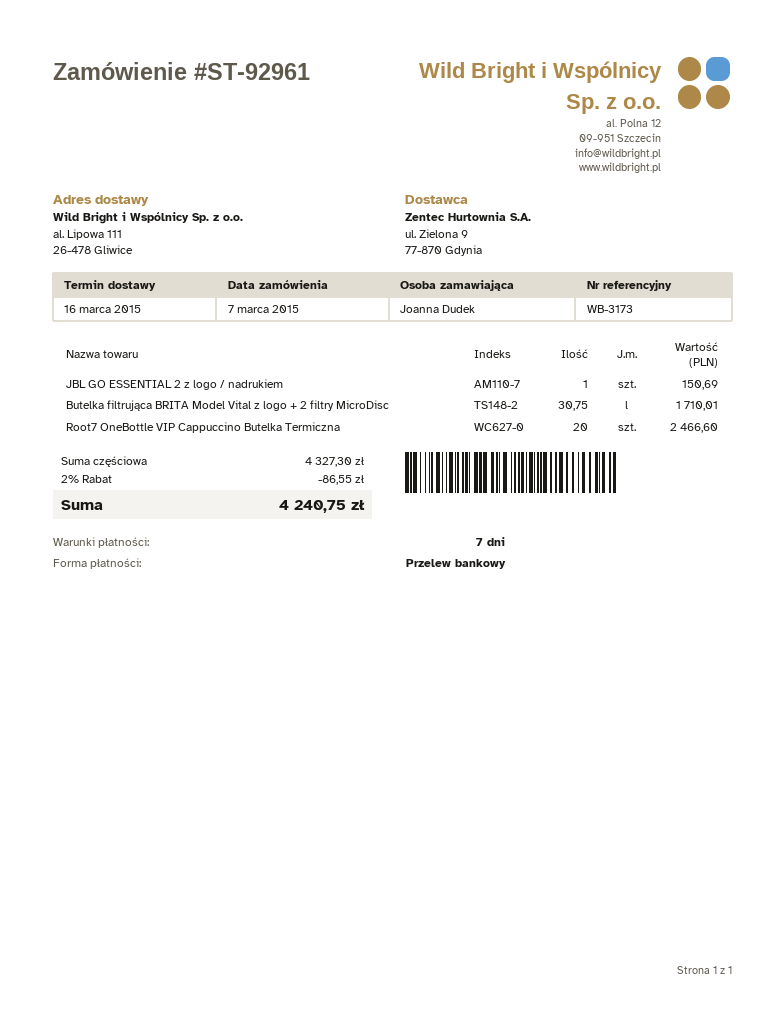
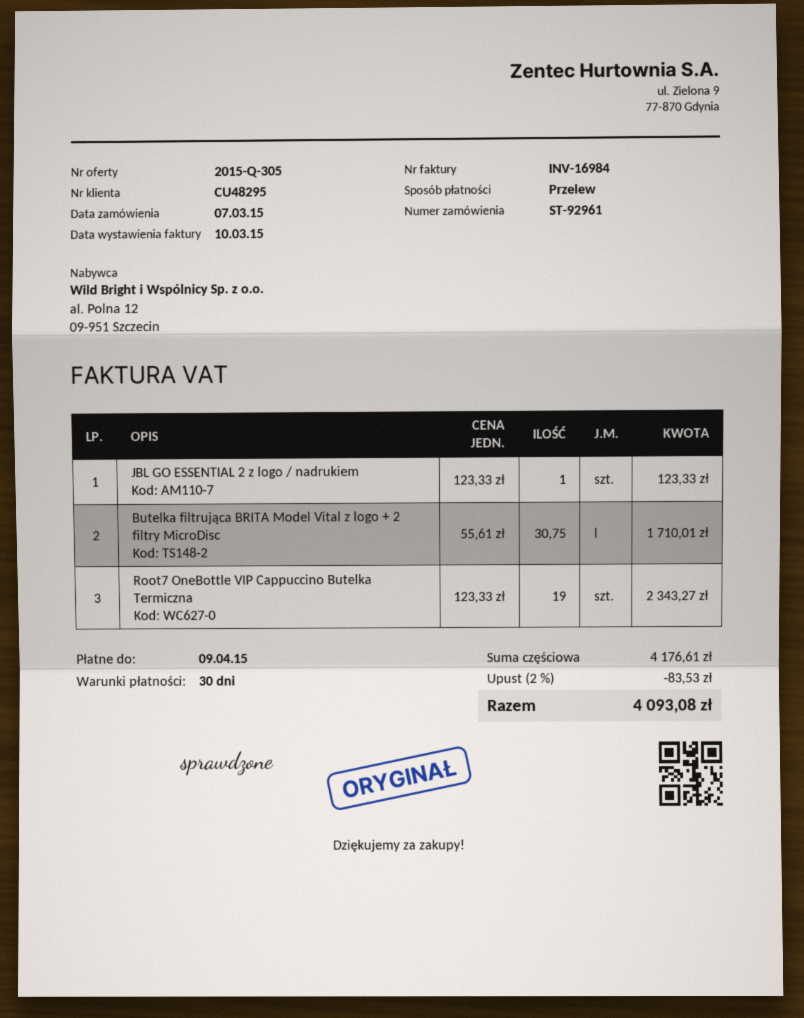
payment terms: 7 days -> 30 days
JBL GO ESSENTIAL 2 z logo / nadrukiem: 1 for 150.69 -> 1 for 123.33
Root7 OneBottle VIP Cappuccino Butelka Termiczna: 20 for 2466.60 -> 19 for 2343.27
subtotal: 4327.30 -> 4176.61
discount: 2% = 86.55 -> 2% = 83.53
total: 4240.75 -> 4093.08

